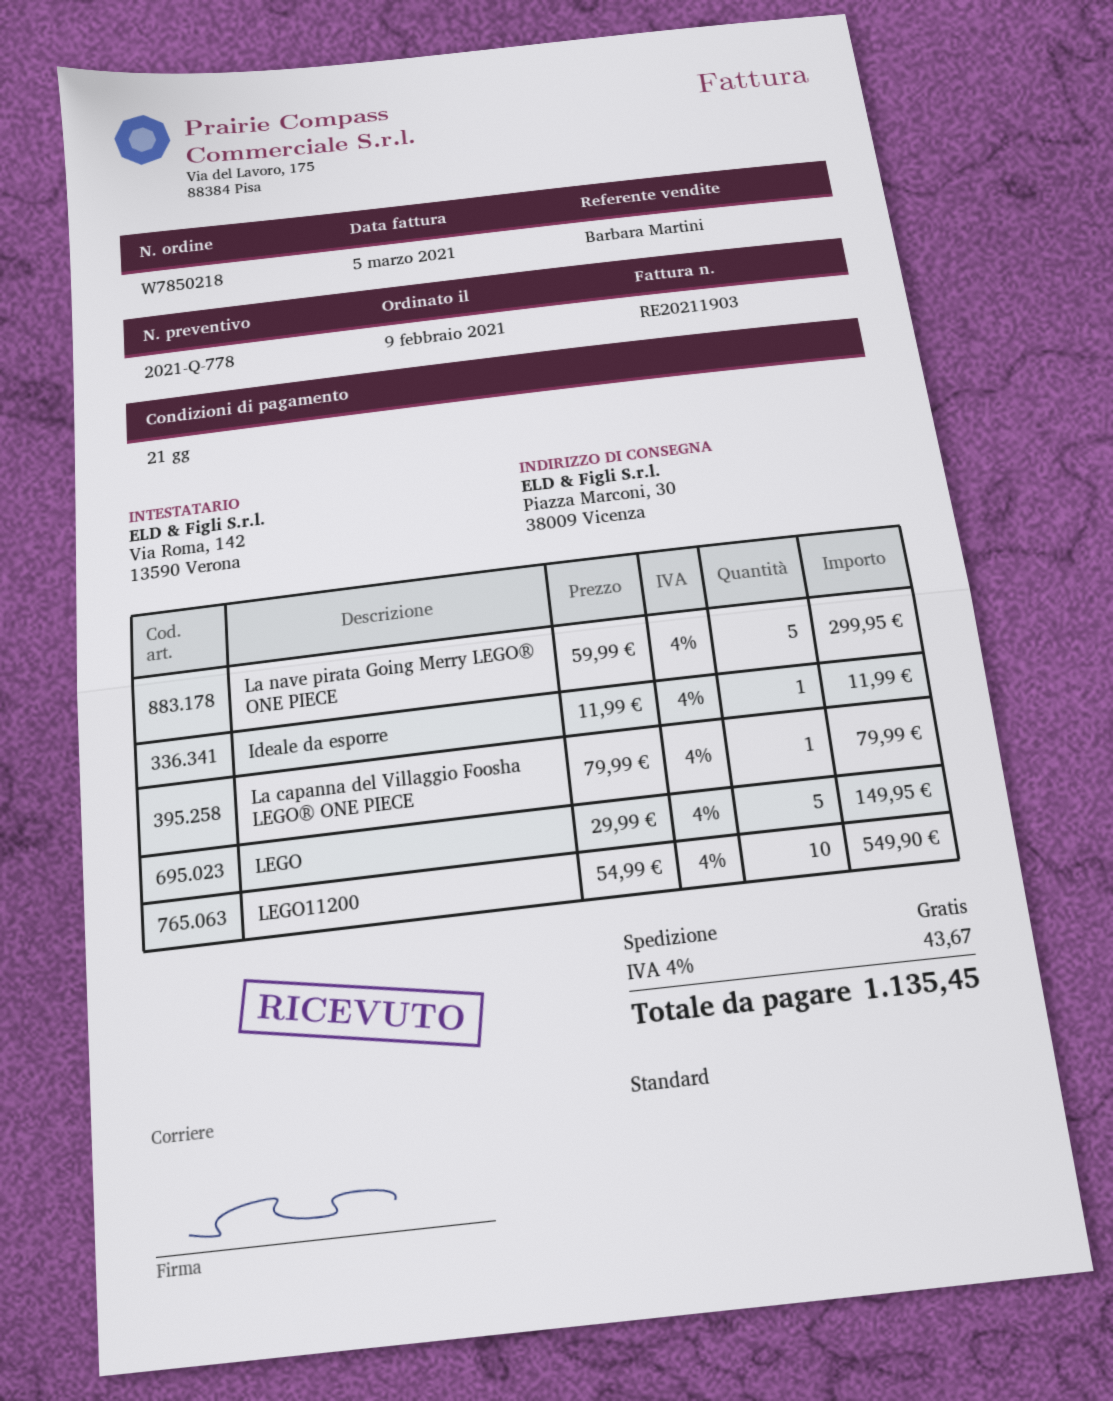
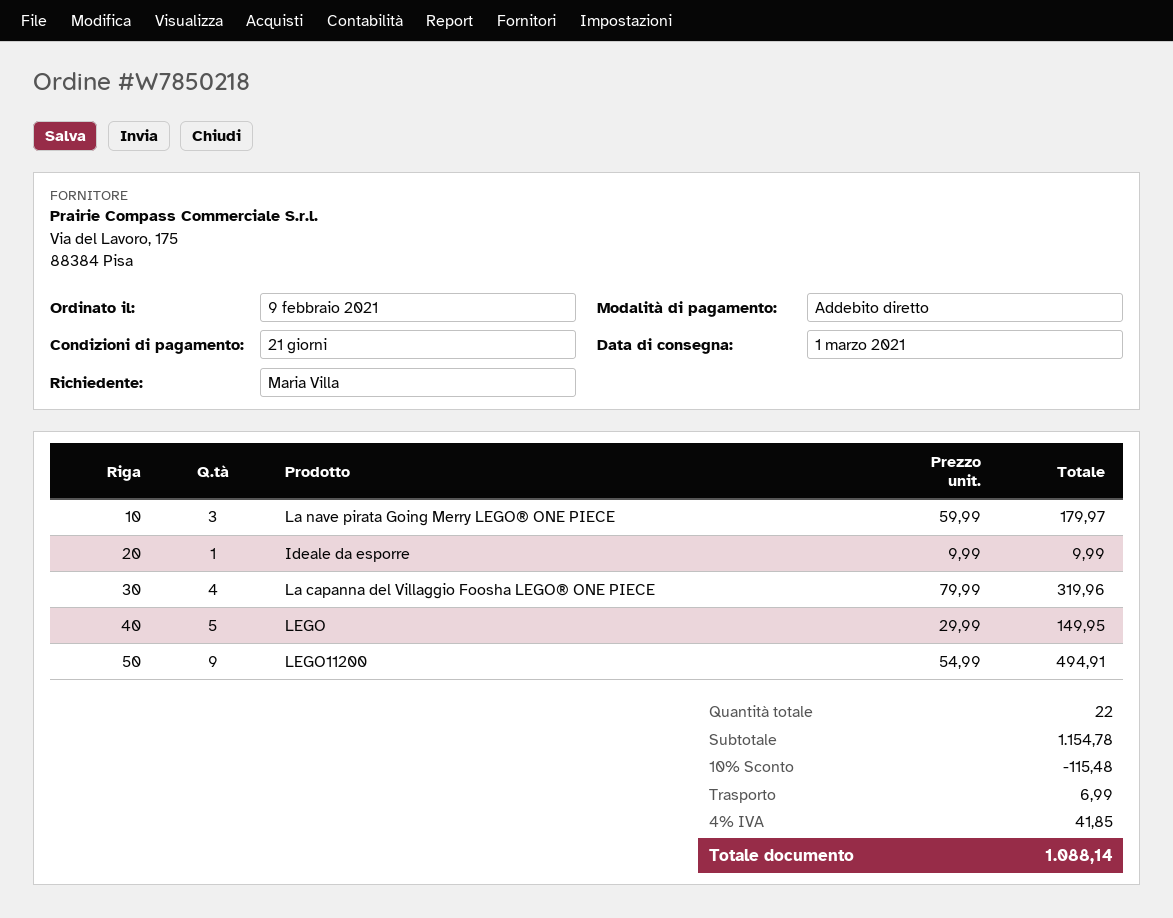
La nave pirata Going Merry LEGO® ONE PIECE: 5 x 59.99 = 299.95 -> 3 x 59.99 = 179.97
Ideale da esporre: 1 x 11.99 = 11.99 -> 1 x 9.99 = 9.99
La capanna del Villaggio Foosha LEGO® ONE PIECE: 1 x 79.99 = 79.99 -> 4 x 79.99 = 319.96
LEGO11200: 10 x 54.99 = 549.90 -> 9 x 54.99 = 494.91
discount: none -> 10% = 115.48
shipping: 0.00 -> 6.99
tax: 4% = 43.67 -> 4% = 41.85
total: 1135.45 -> 1088.14

